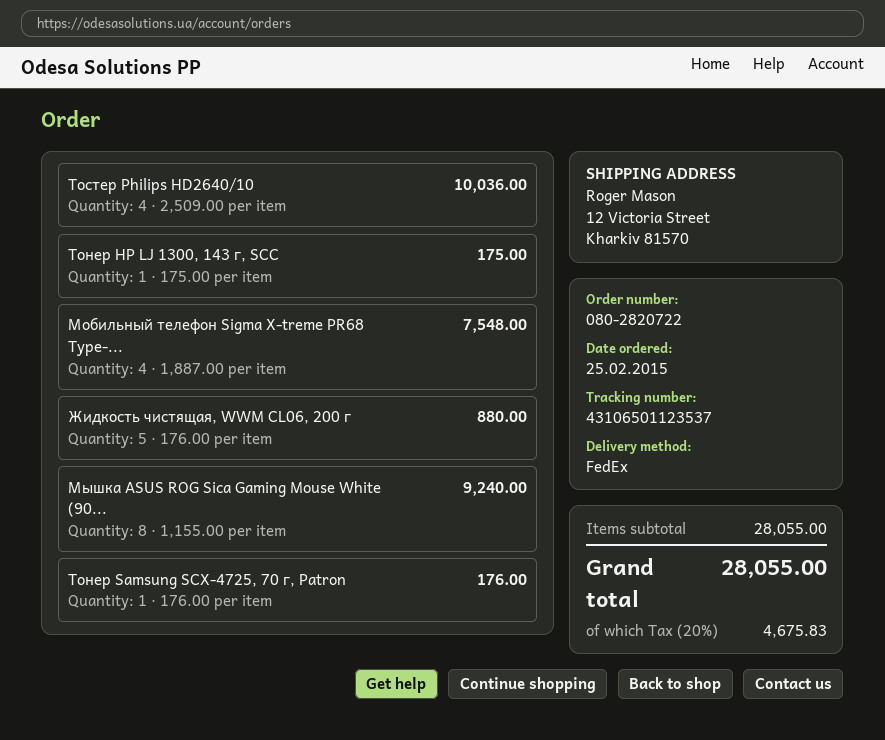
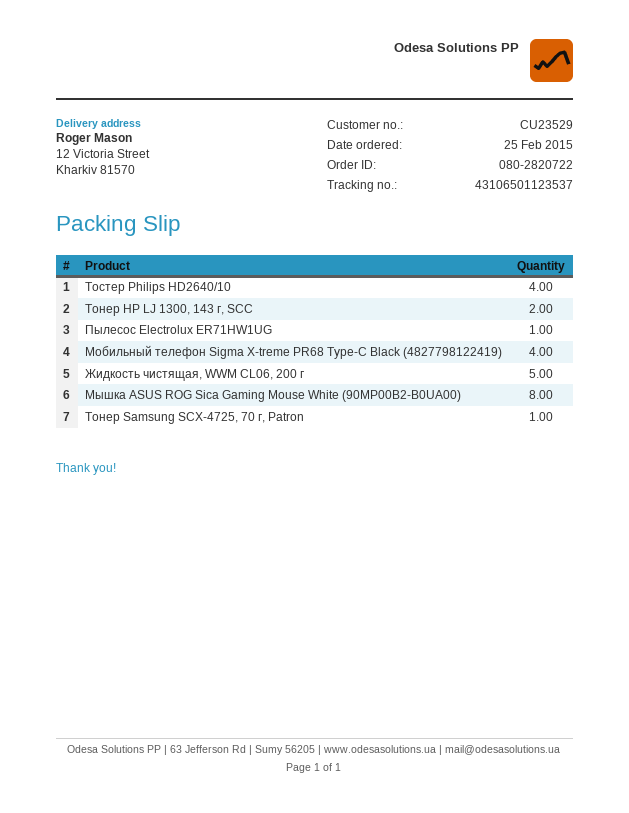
Тонер HP LJ 1300, 143 г, SCC: 1 -> 2
Пылесос Electrolux ER71HW1UG: none -> 1

